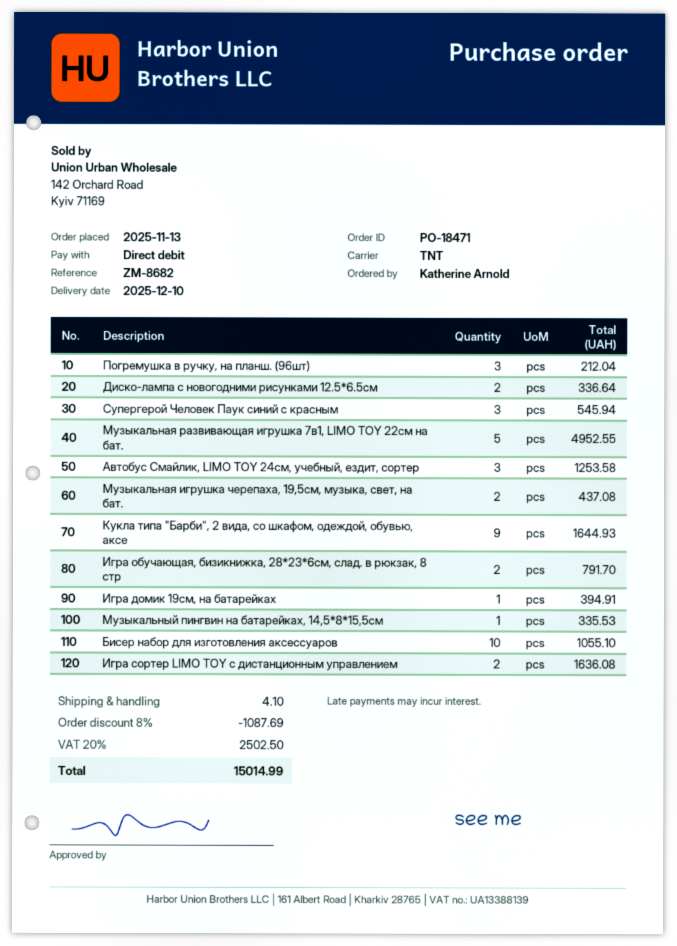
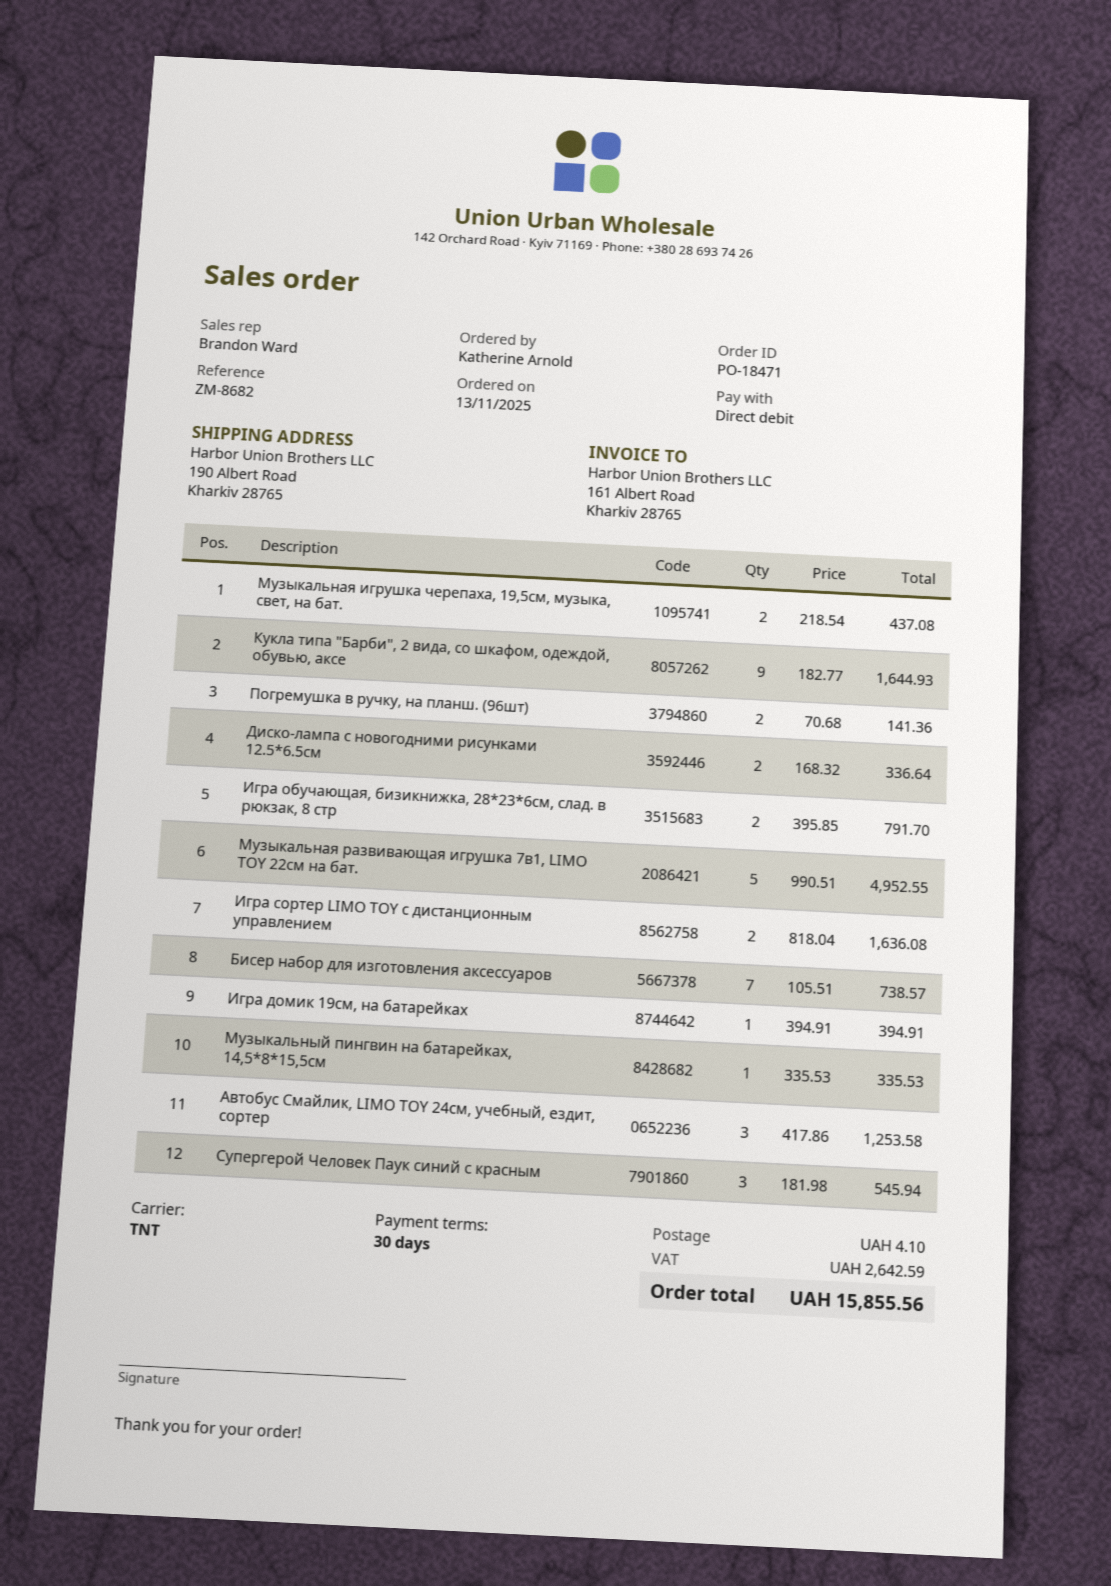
Погремушка в ручку, на планш. (96шт): 3 for 212.04 -> 2 for 141.36
Бисер набор для изготовления аксессуаров: 10 for 1055.10 -> 7 for 738.57
discount: 8% = 1087.69 -> none
tax: 2502.50 -> 2642.59
total: 15014.99 -> 15855.56

